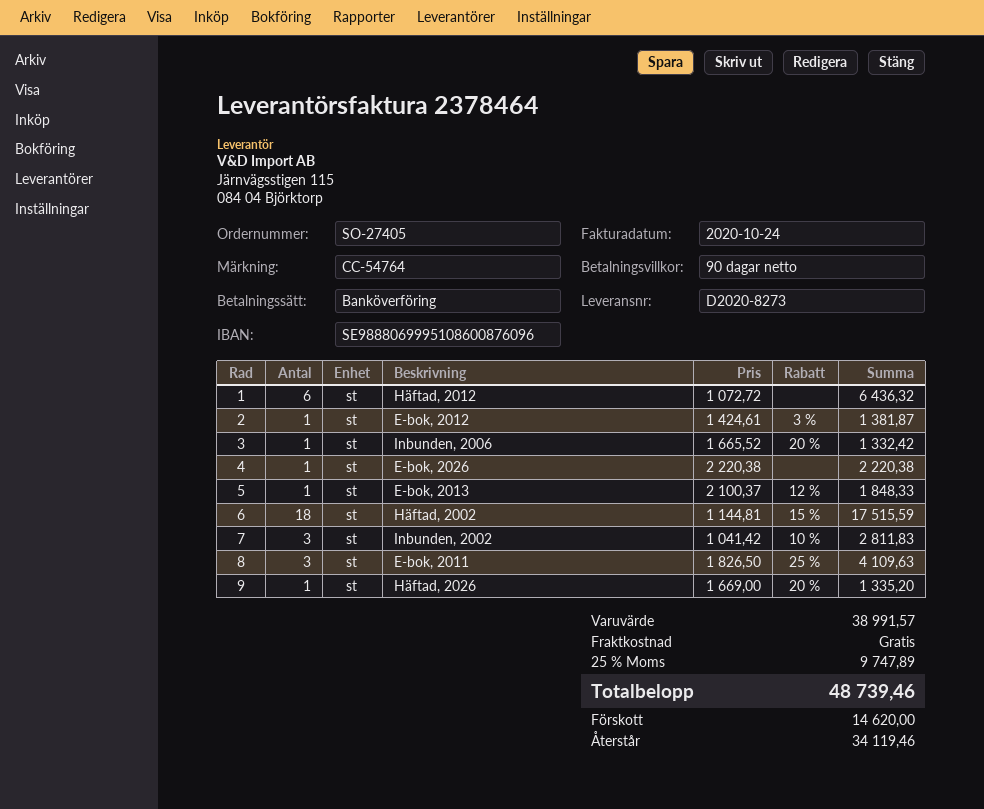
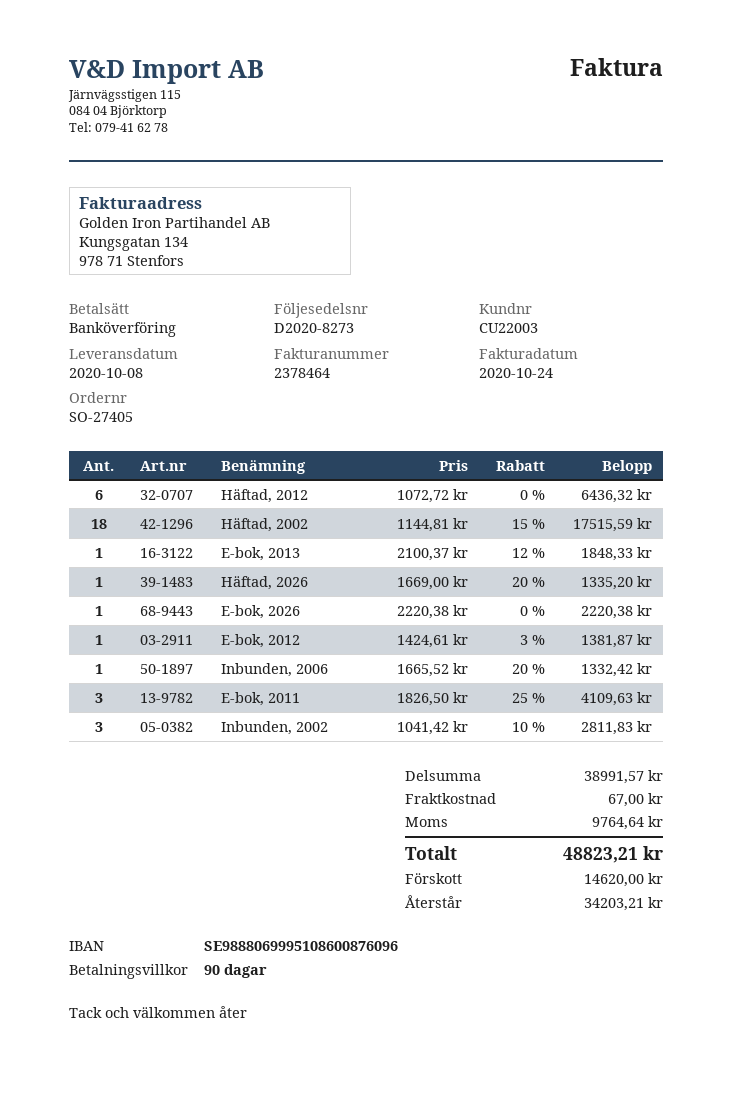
shipping: 0.00 -> 67.00
tax: 9747.89 -> 9764.64
total: 48739.46 -> 48823.21
balance: 34119.46 -> 34203.21

